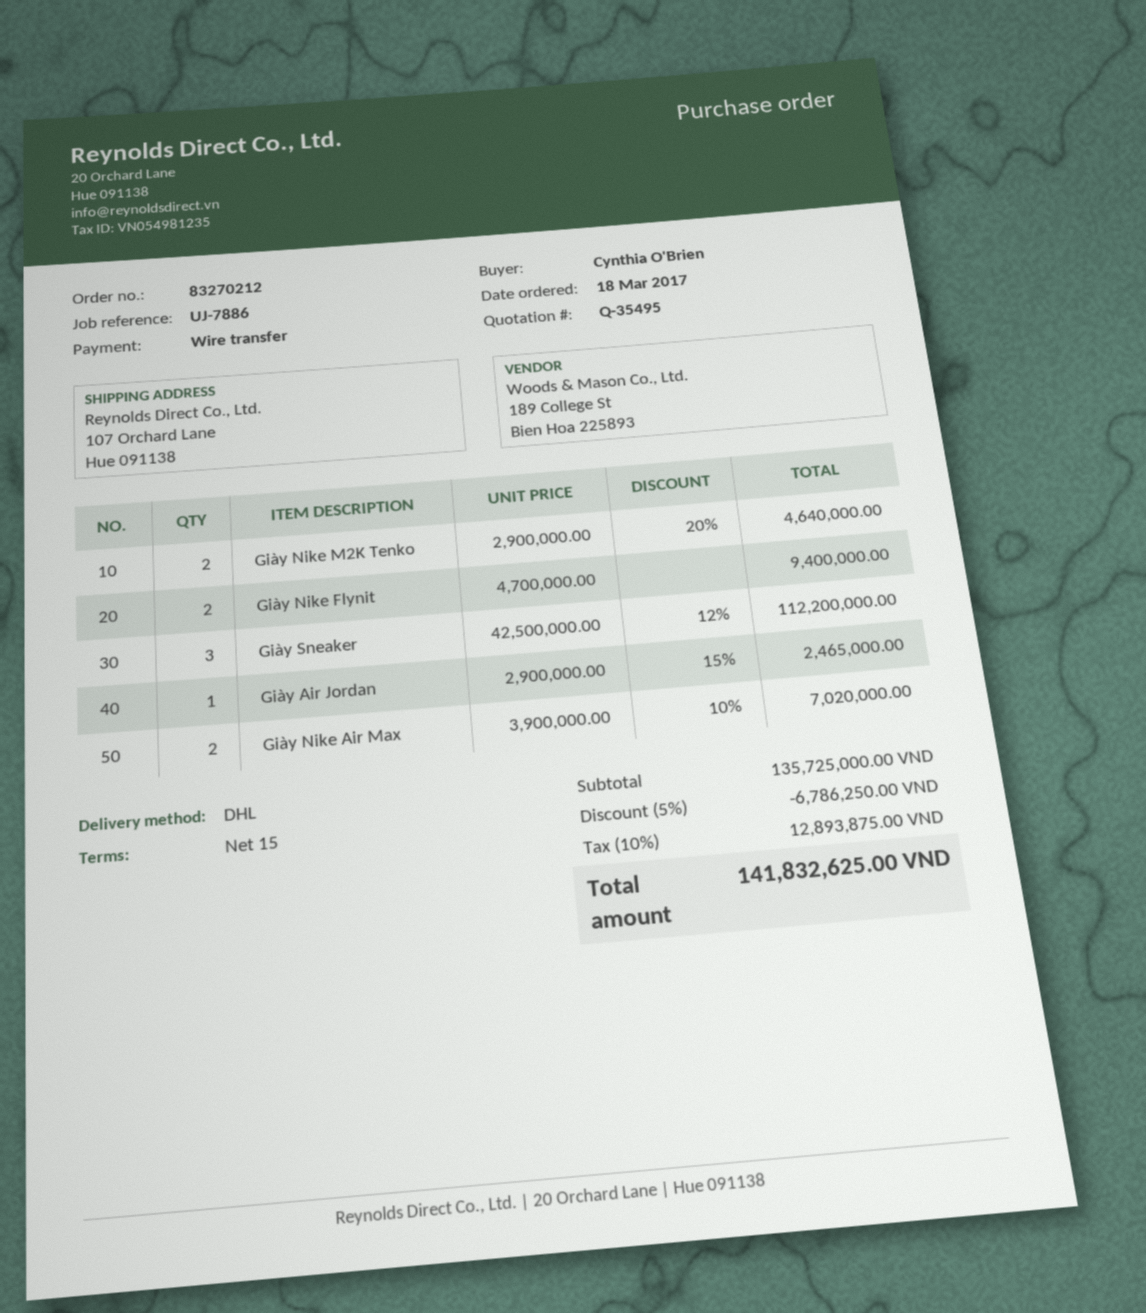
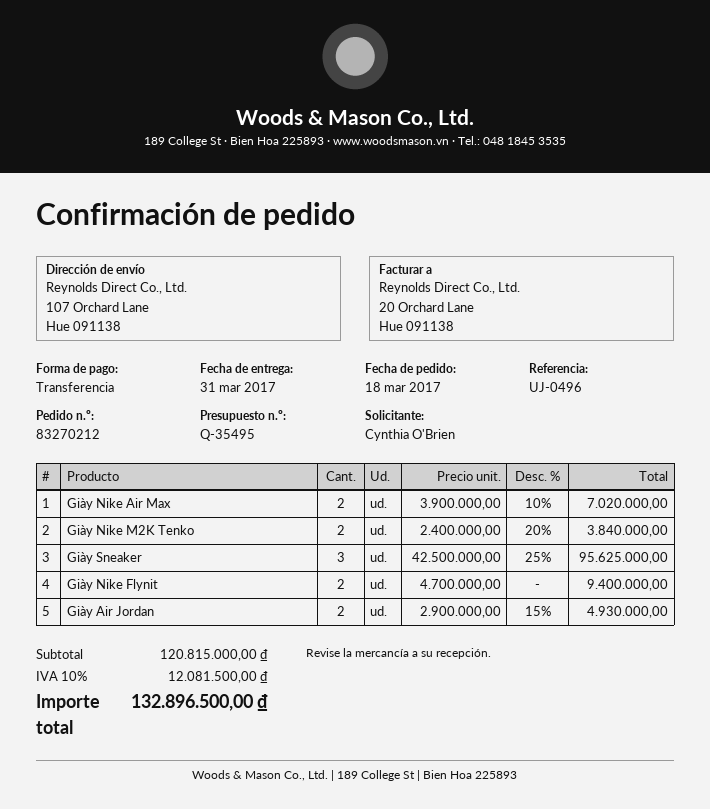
reference: UJ-7886 -> UJ-0496
Giày Nike M2K Tenko: 2 x 2900000.00 - 20% = 4640000.00 -> 2 x 2400000.00 - 20% = 3840000.00
Giày Sneaker: 3 x 42500000.00 - 12% = 112200000.00 -> 3 x 42500000.00 - 25% = 95625000.00
Giày Air Jordan: 1 x 2900000.00 - 15% = 2465000.00 -> 2 x 2900000.00 - 15% = 4930000.00
subtotal: 135725000.00 -> 120815000.00
discount: 5% = 6786250.00 -> none
tax: 10% = 12893875.00 -> 10% = 12081500.00
total: 141832625.00 -> 132896500.00

